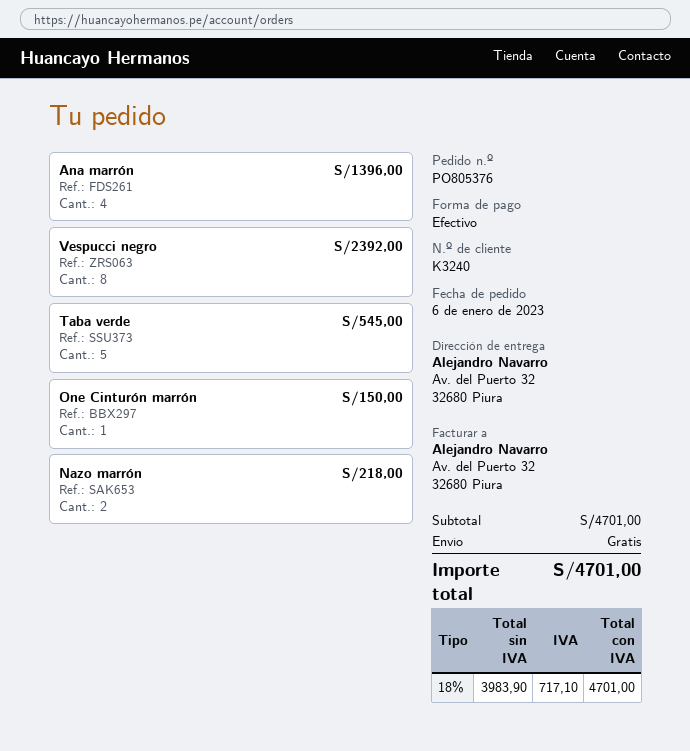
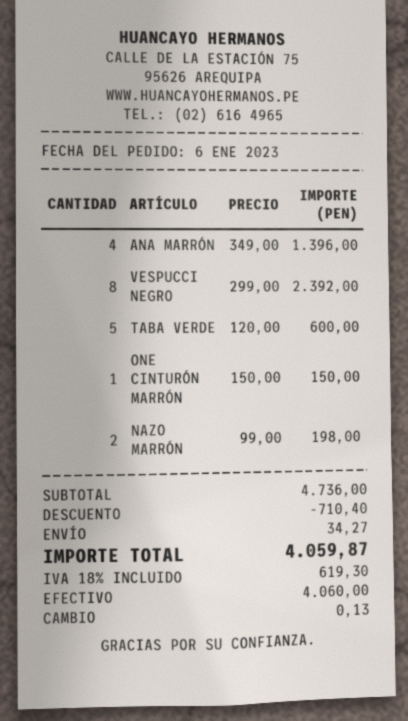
Taba verde: 5 for 545.00 -> 5 for 600.00
Nazo marrón: 2 for 218.00 -> 2 for 198.00
subtotal: 4701.00 -> 4736.00
discount: none -> 710.40
shipping: 0.00 -> 34.27
tax: 18% = 717.10 -> 18% = 619.30
total: 4701.00 -> 4059.87

